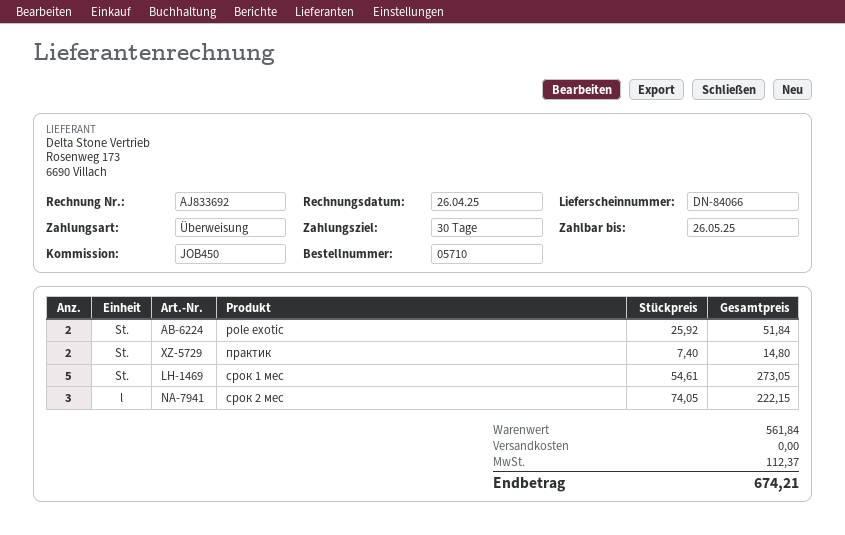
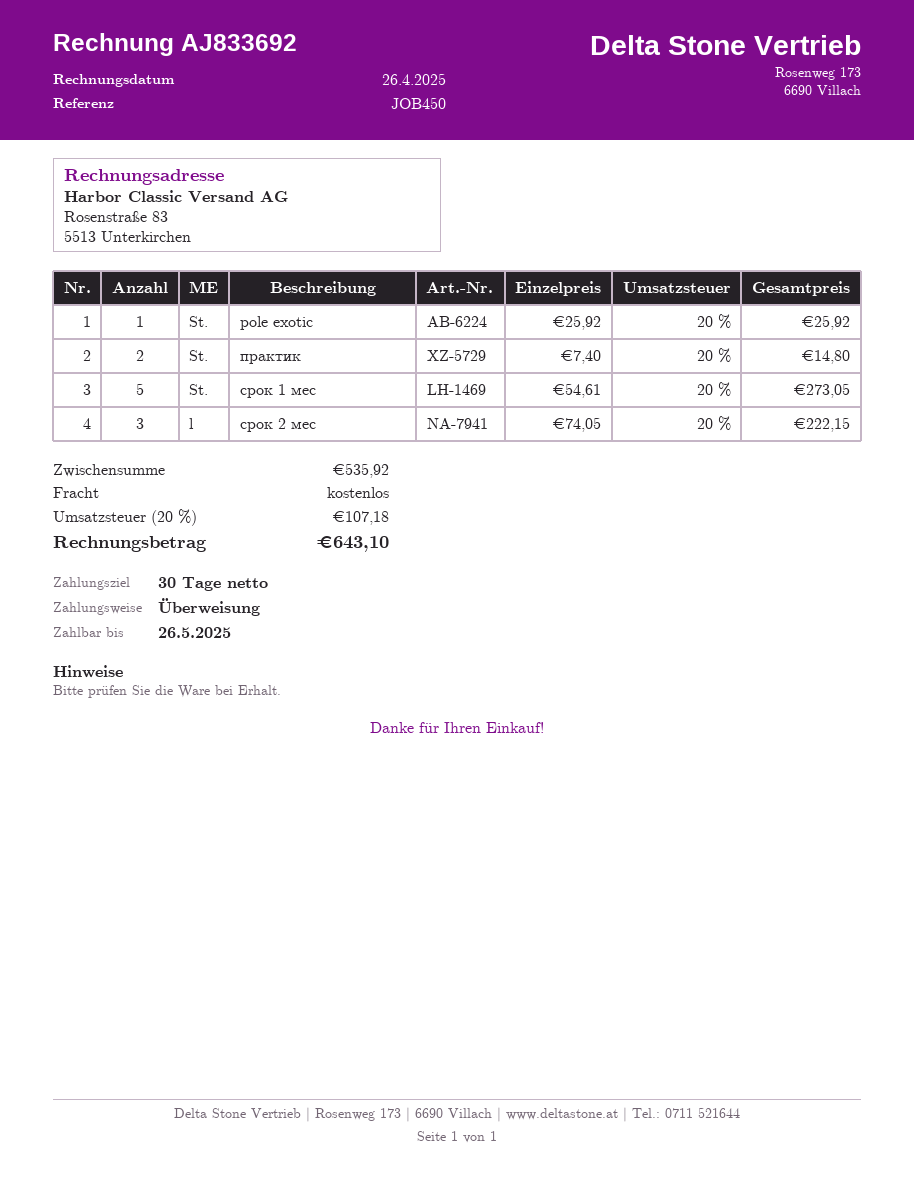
pole exotic: 2 x 25.92 = 51.84 -> 1 x 25.92 = 25.92
subtotal: 561.84 -> 535.92
tax: 112.37 -> 107.18
total: 674.21 -> 643.10

